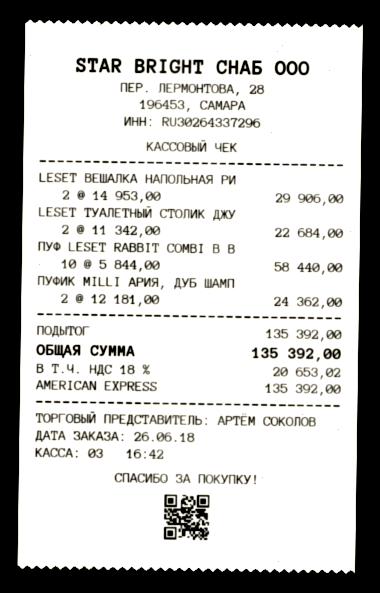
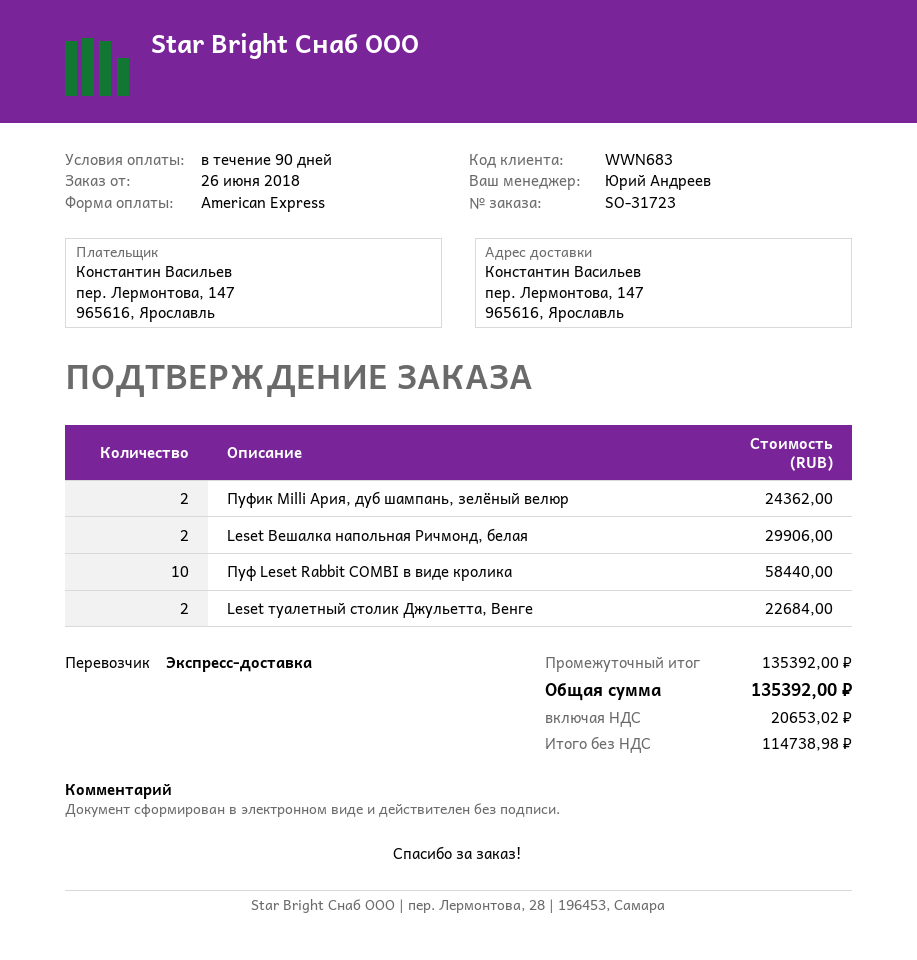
sales rep: АРТЁМ СОКОЛОВ -> Юрий Андреев

